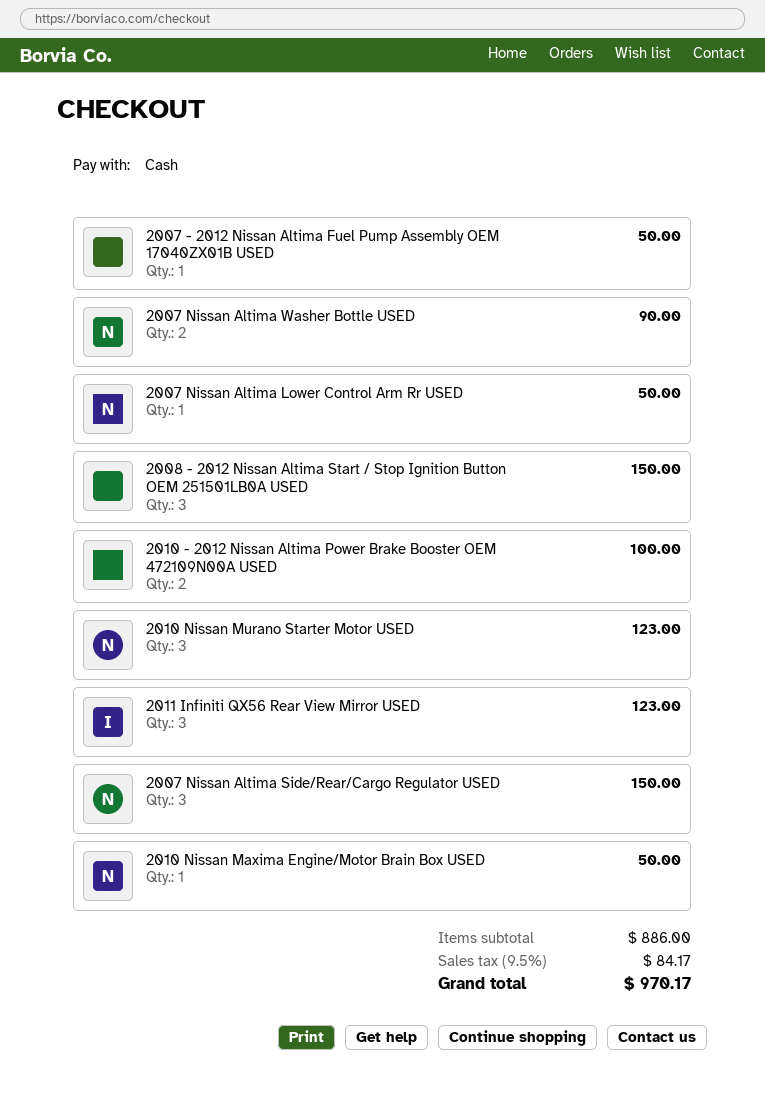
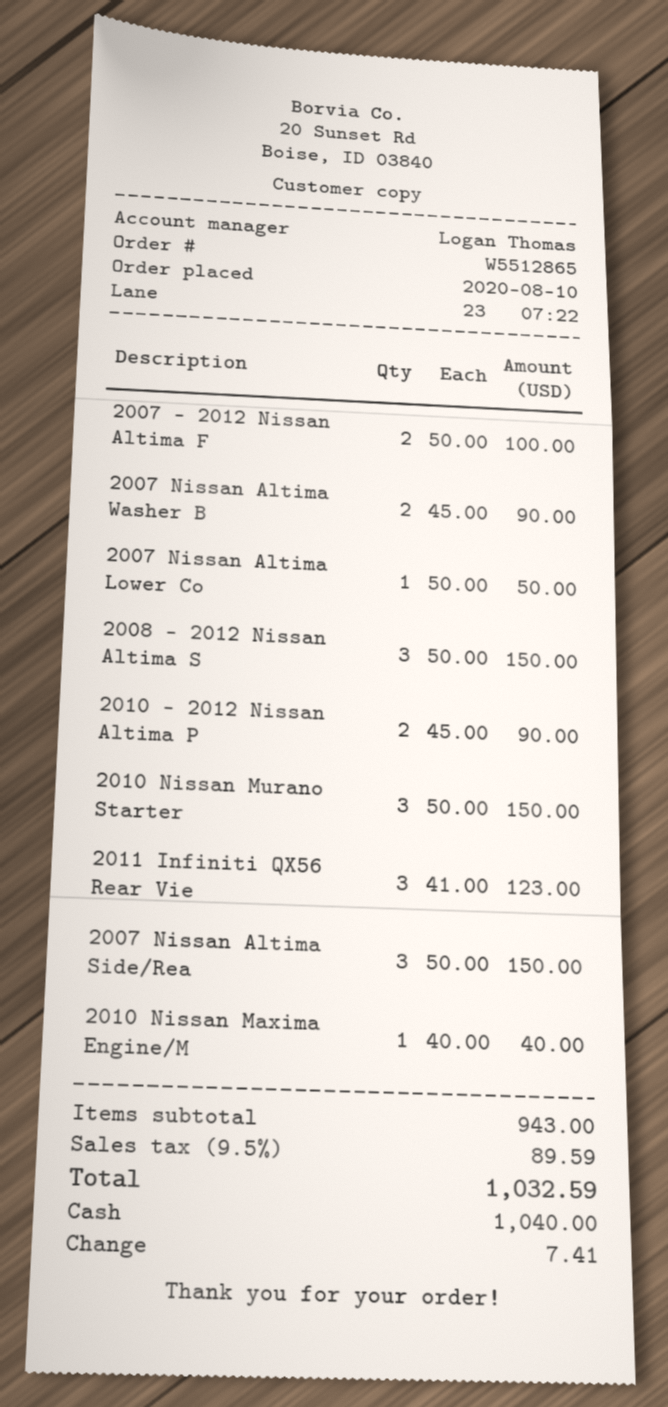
2007 - 2012 Nissan Altima Fuel Pump Assembly OEM 17040ZX01B USED: 1 for 50.00 -> 2 for 100.00
2010 - 2012 Nissan Altima Power Brake Booster OEM 472109N00A USED: 2 for 100.00 -> 2 for 90.00
2010 Nissan Murano Starter Motor USED: 3 for 123.00 -> 3 for 150.00
2010 Nissan Maxima Engine/Motor Brain Box USED: 1 for 50.00 -> 1 for 40.00
subtotal: 886.00 -> 943.00
tax: 9.5% = 84.17 -> 9.5% = 89.59
total: 970.17 -> 1032.59

